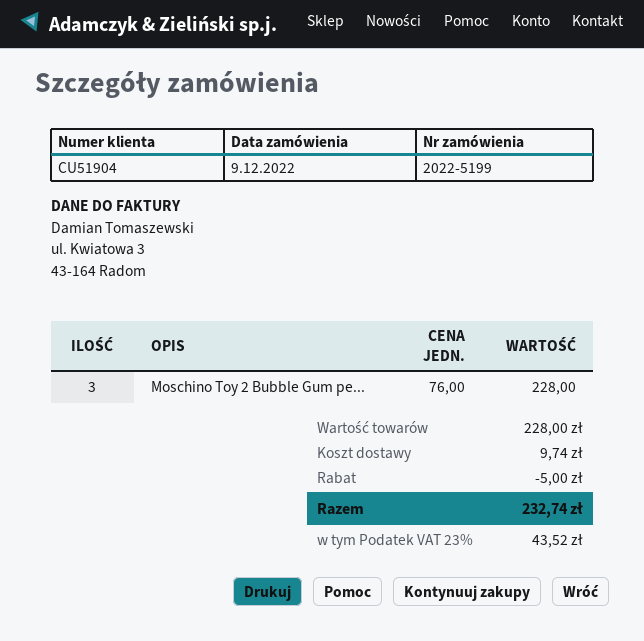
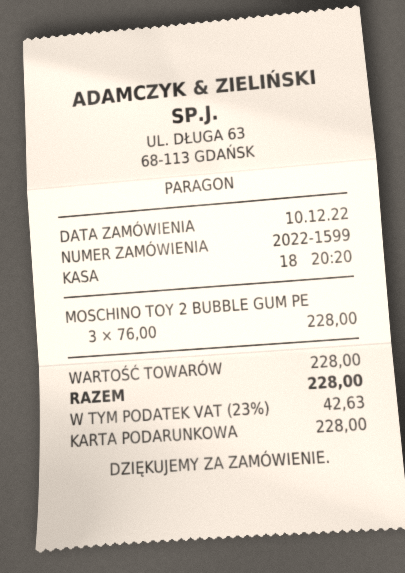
order number: 2022-5199 -> 2022-1599
order date: 2022-12-09 -> 2022-12-10
discount: 5.00 -> none
shipping: 9.74 -> none
tax: 23% = 43.52 -> 23% = 42.63
total: 232.74 -> 228.00

